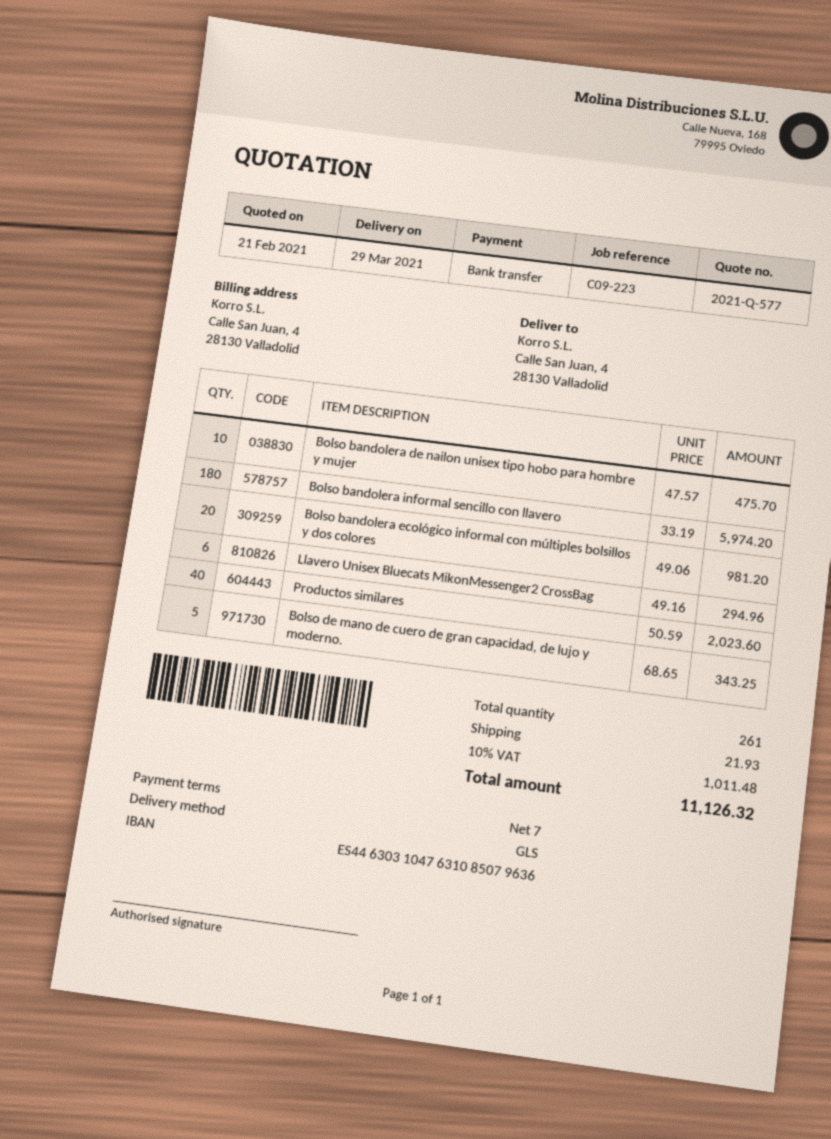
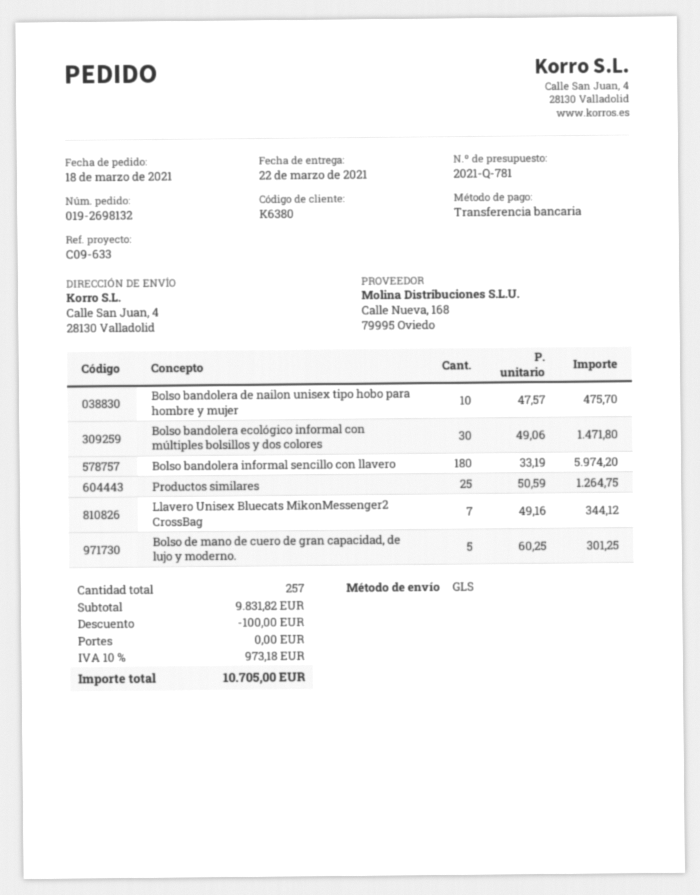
quote number: 2021-Q-577 -> 2021-Q-781
delivery date: 2021-03-29 -> 2021-03-22
reference: C09-223 -> C09-633
Bolso bandolera ecológico informal con múltiples bolsillos y dos colores: 20 x 49.06 = 981.20 -> 30 x 49.06 = 1471.80
Llavero Unisex Bluecats MikonMessenger2 CrossBag: 6 x 49.16 = 294.96 -> 7 x 49.16 = 344.12
Productos similares: 40 x 50.59 = 2023.60 -> 25 x 50.59 = 1264.75
Bolso de mano de cuero de gran capacidad, de lujo y moderno.: 5 x 68.65 = 343.25 -> 5 x 60.25 = 301.25
total quantity: 261 -> 257
discount: none -> 100.00
shipping: 21.93 -> 0.00
tax: 10% = 1011.48 -> 10% = 973.18
total: 11126.32 -> 10705.00

